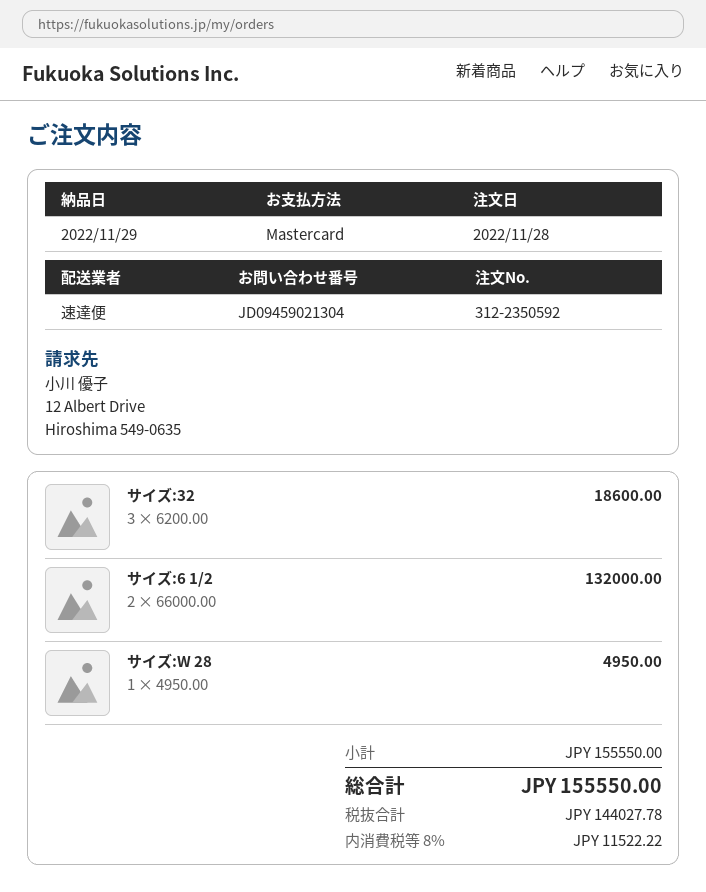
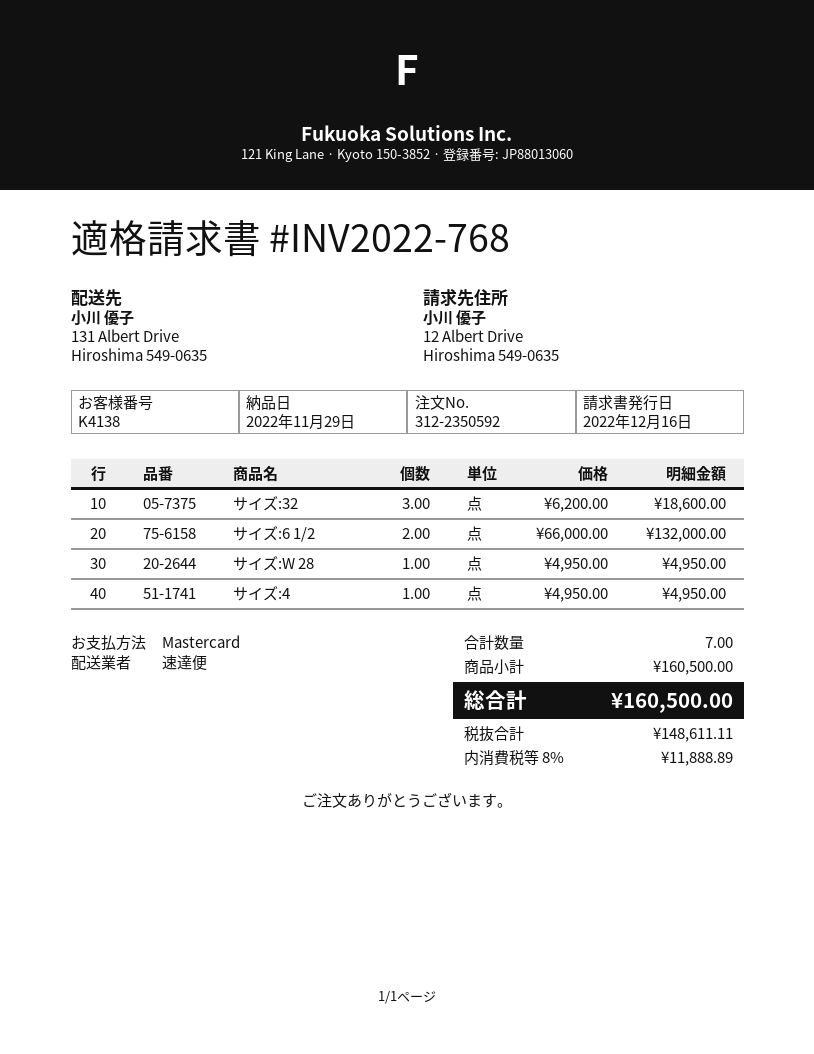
サイズ:4: none -> 1 x 4950.00 = 4950.00
subtotal: 155550.00 -> 160500.00
net: 144027.78 -> 148611.11
tax: 8% = 11522.22 -> 8% = 11888.89
total: 155550.00 -> 160500.00

